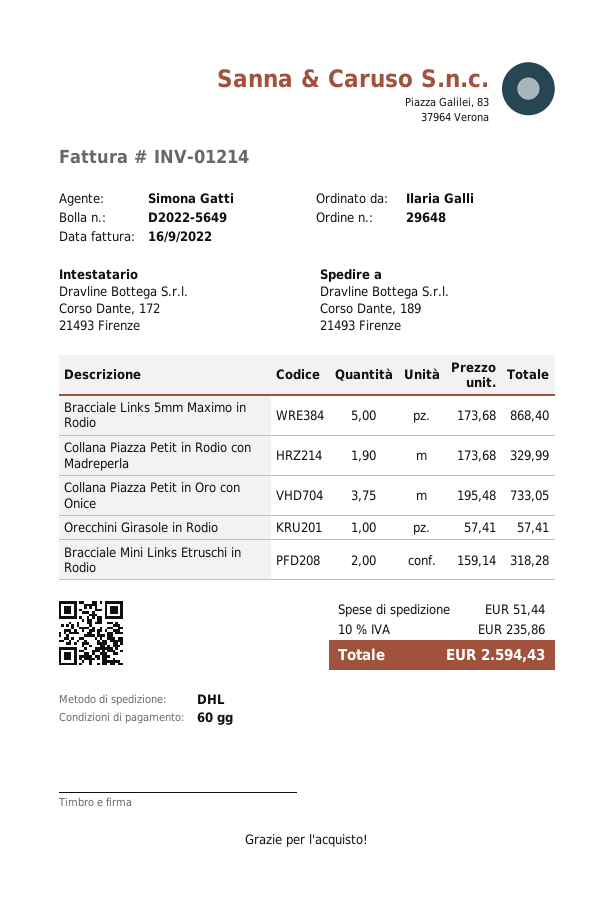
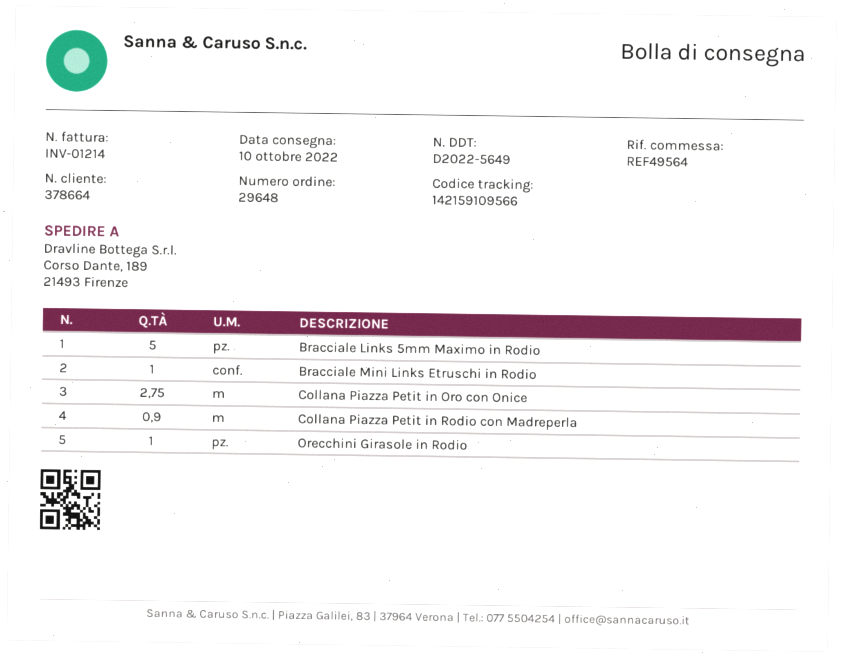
Collana Piazza Petit in Rodio con Madreperla: 1.9 -> 0.9
Collana Piazza Petit in Oro con Onice: 3.75 -> 2.75
Bracciale Mini Links Etruschi in Rodio: 2 -> 1

